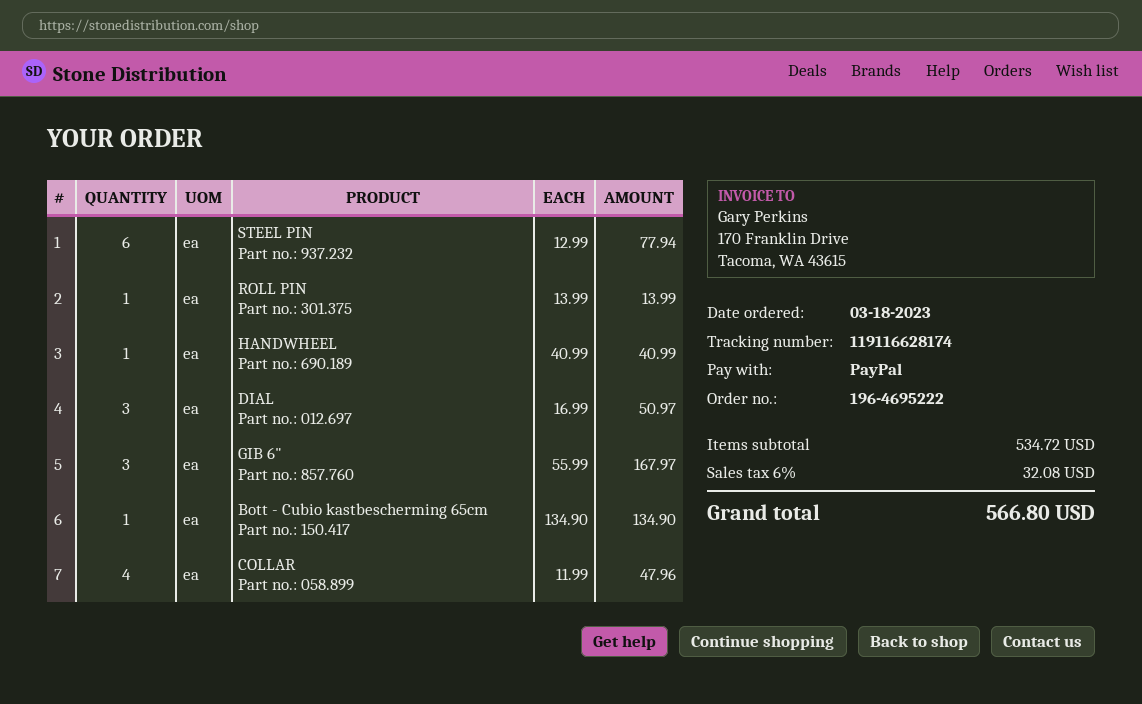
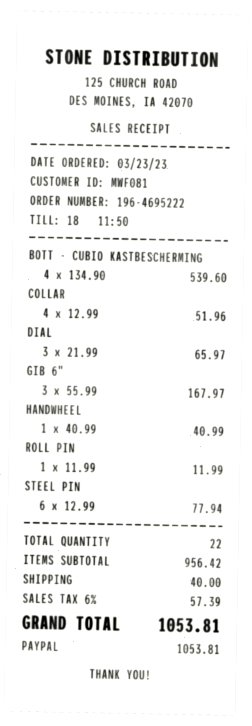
order date: 2023-03-18 -> 2023-03-23
ROLL PIN: 1 x 13.99 = 13.99 -> 1 x 11.99 = 11.99
DIAL: 3 x 16.99 = 50.97 -> 3 x 21.99 = 65.97
Bott - Cubio kastbescherming 65cm: 1 x 134.90 = 134.90 -> 4 x 134.90 = 539.60
COLLAR: 4 x 11.99 = 47.96 -> 4 x 12.99 = 51.96
subtotal: 534.72 -> 956.42
shipping: none -> 40.00
tax: 6% = 32.08 -> 6% = 57.39
total: 566.80 -> 1053.81

